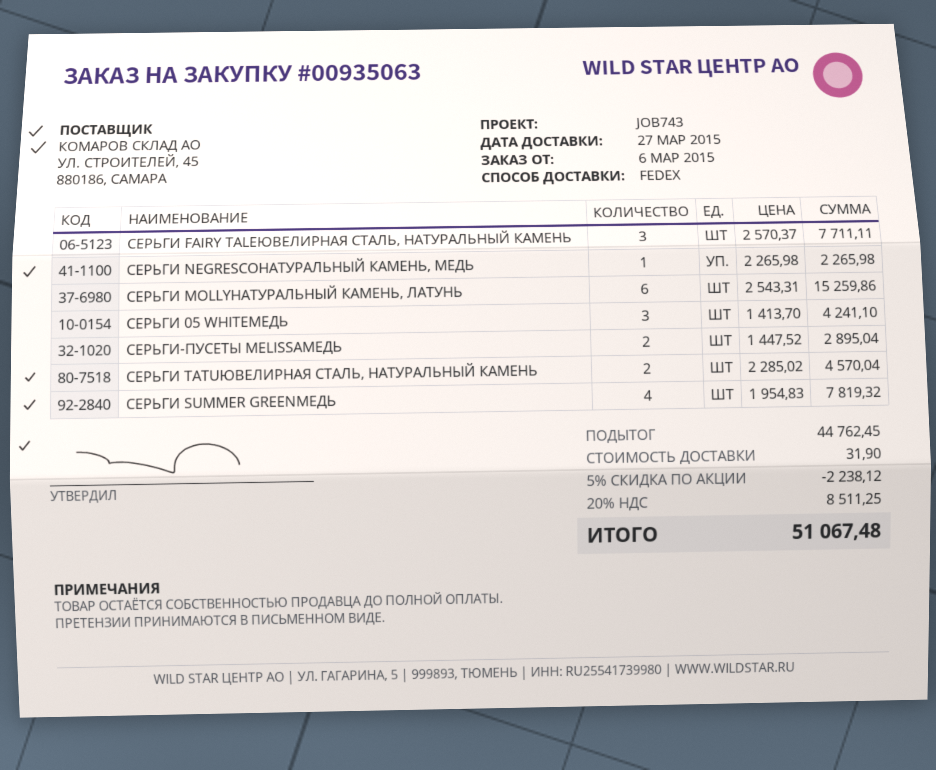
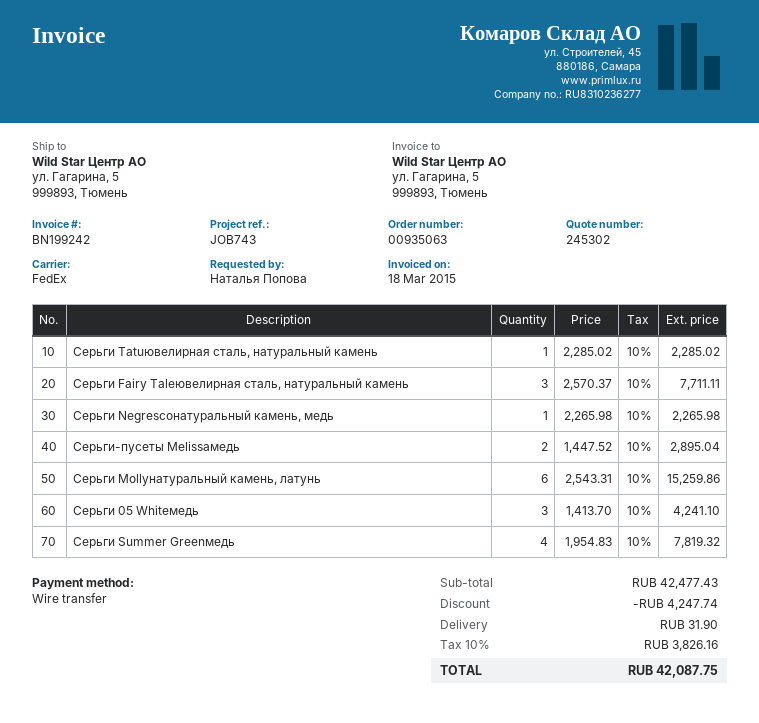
СЕРЬГИ TATUЮВЕЛИРНАЯ СТАЛЬ, НАТУРАЛЬНЫЙ КАМЕНЬ: 2 x 2285.02 = 4570.04 -> 1 x 2285.02 = 2285.02
subtotal: 44762.45 -> 42477.43
discount: 2238.12 -> 4247.74
tax: 20% = 8511.25 -> 10% = 3826.16
total: 51067.48 -> 42087.75

